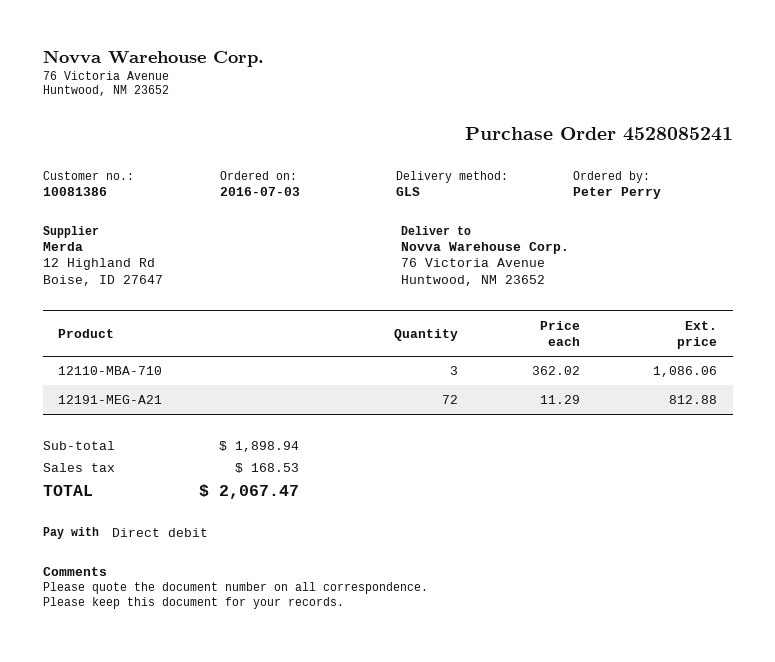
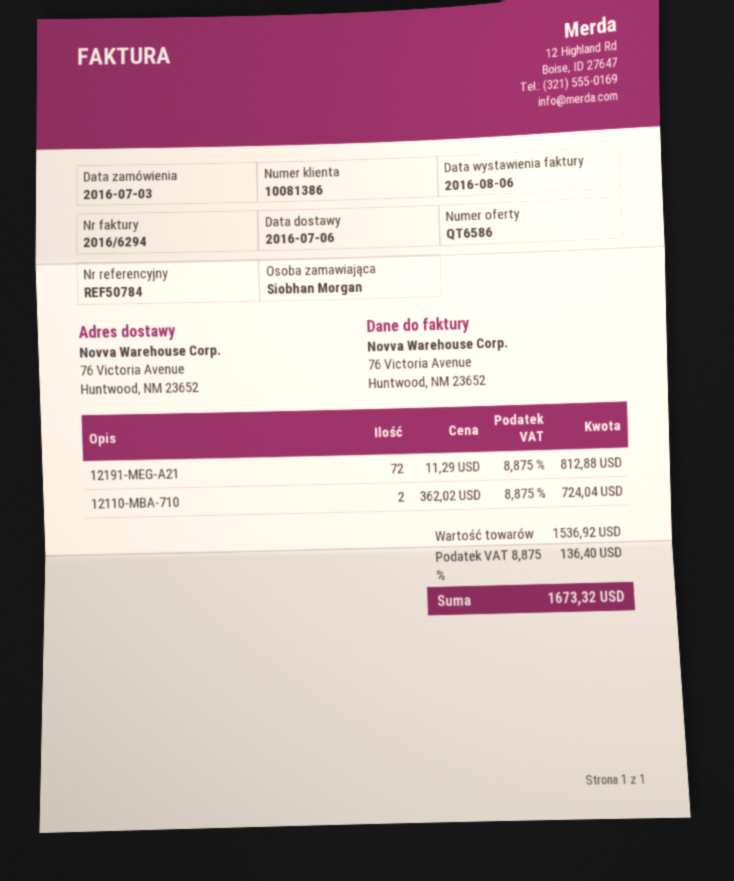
ordered by: Peter Perry -> Siobhan Morgan
12110-MBA-710: 3 x 362.02 = 1086.06 -> 2 x 362.02 = 724.04
subtotal: 1898.94 -> 1536.92
tax: 168.53 -> 136.40
total: 2067.47 -> 1673.32

